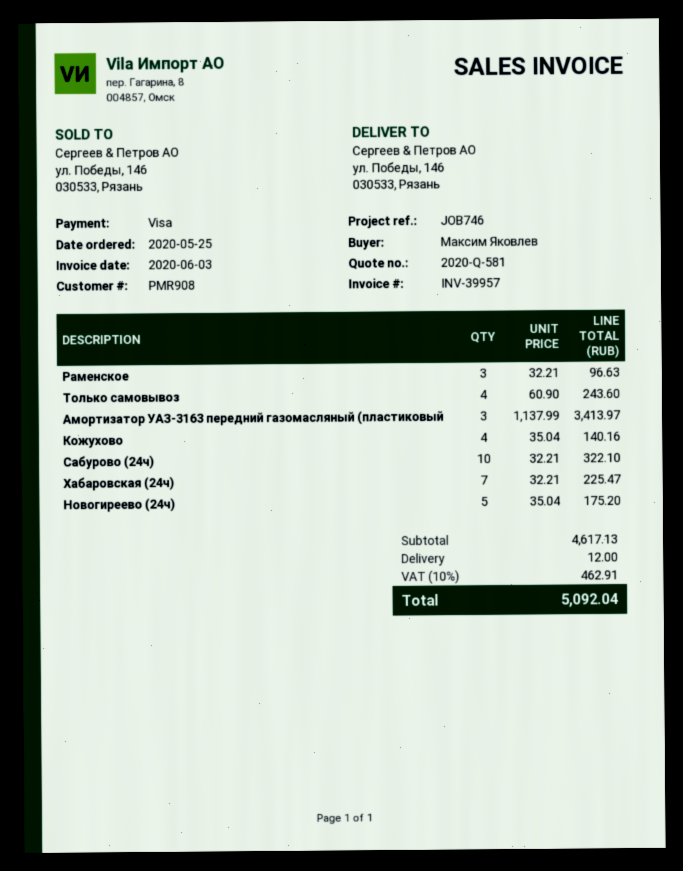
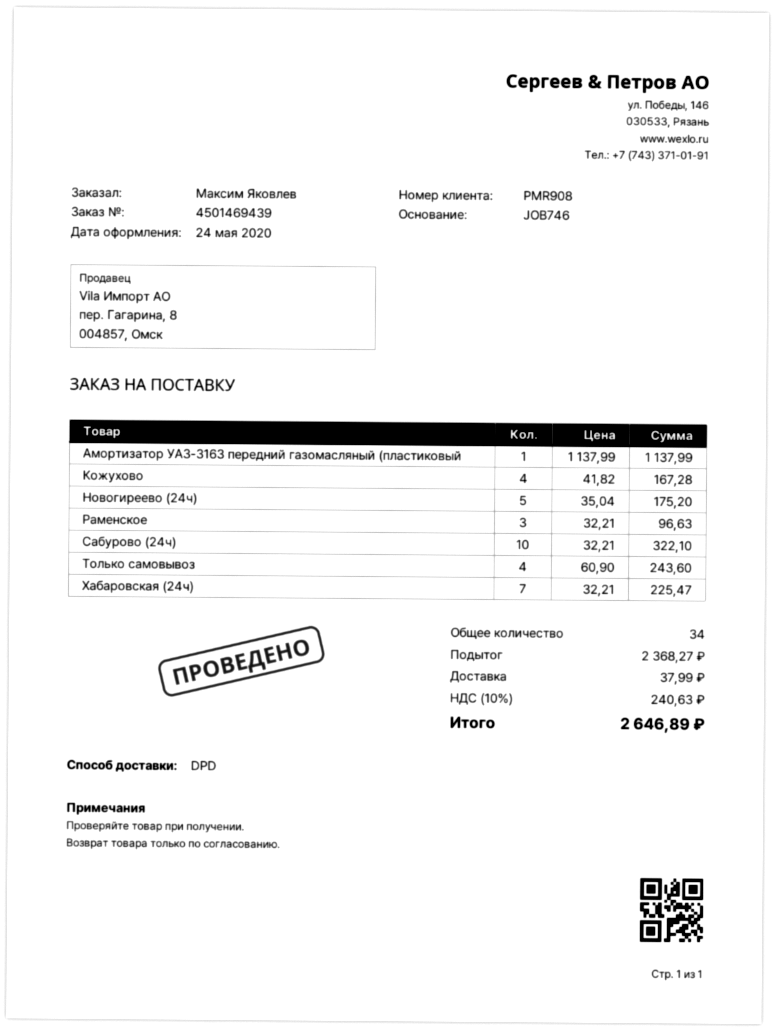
order date: 2020-05-25 -> 2020-05-24
Амортизатор УАЗ-3163 передний газомасляный (пластиковый: 3 x 1137.99 = 3413.97 -> 1 x 1137.99 = 1137.99
Кожухово: 4 x 35.04 = 140.16 -> 4 x 41.82 = 167.28
subtotal: 4617.13 -> 2368.27
shipping: 12.00 -> 37.99
tax: 10% = 462.91 -> 10% = 240.63
total: 5092.04 -> 2646.89

